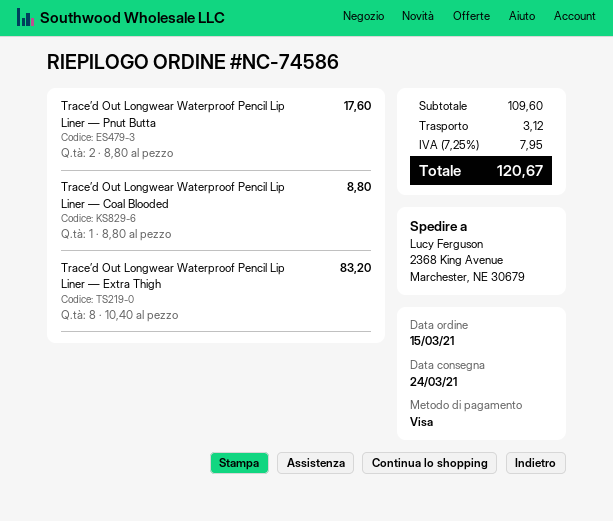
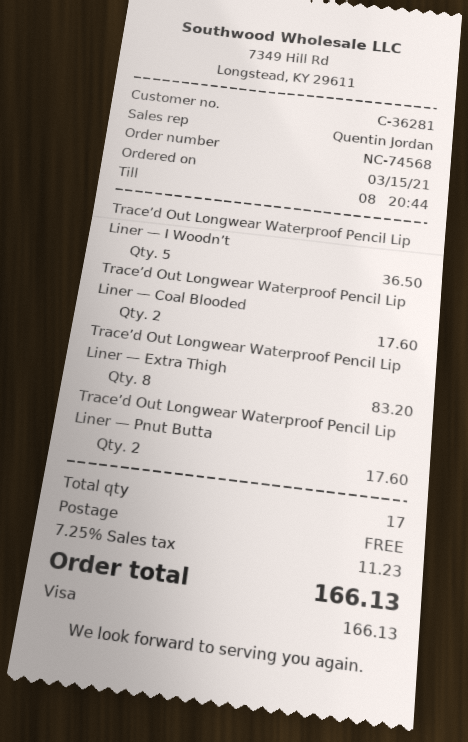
order number: NC-74586 -> NC-74568
Trace’d Out Longwear Waterproof Pencil Lip Liner — Coal Blooded: 1 for 8.80 -> 2 for 17.60
Trace’d Out Longwear Waterproof Pencil Lip Liner — I Woodn’t: none -> 5 for 36.50
shipping: 3.12 -> 0.00
tax: 7.25% = 7.95 -> 7.25% = 11.23
total: 120.67 -> 166.13

